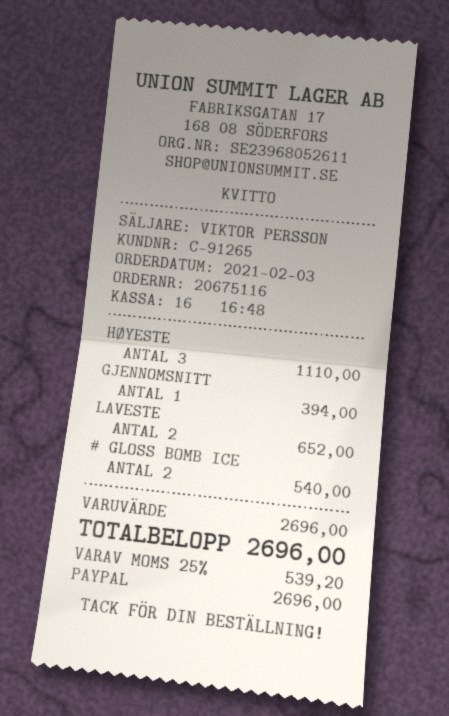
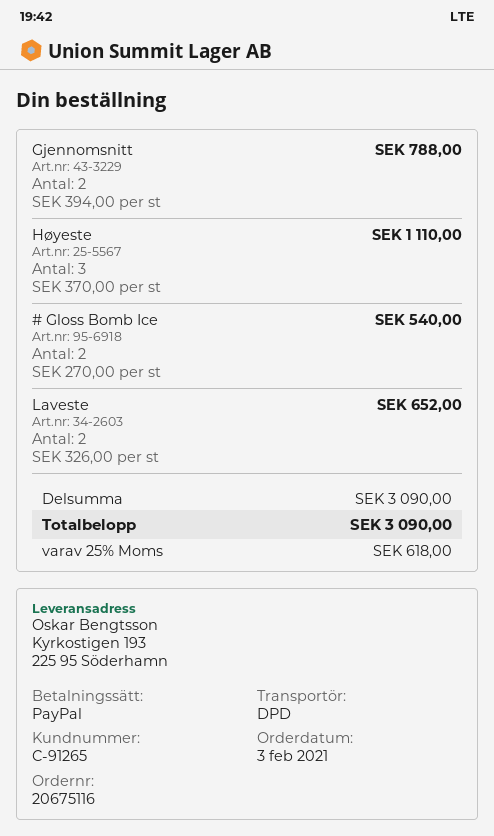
GJENNOMSNITT: 1 for 394.00 -> 2 for 788.00
subtotal: 2696.00 -> 3090.00
tax: 25% = 539.20 -> 25% = 618.00
total: 2696.00 -> 3090.00

